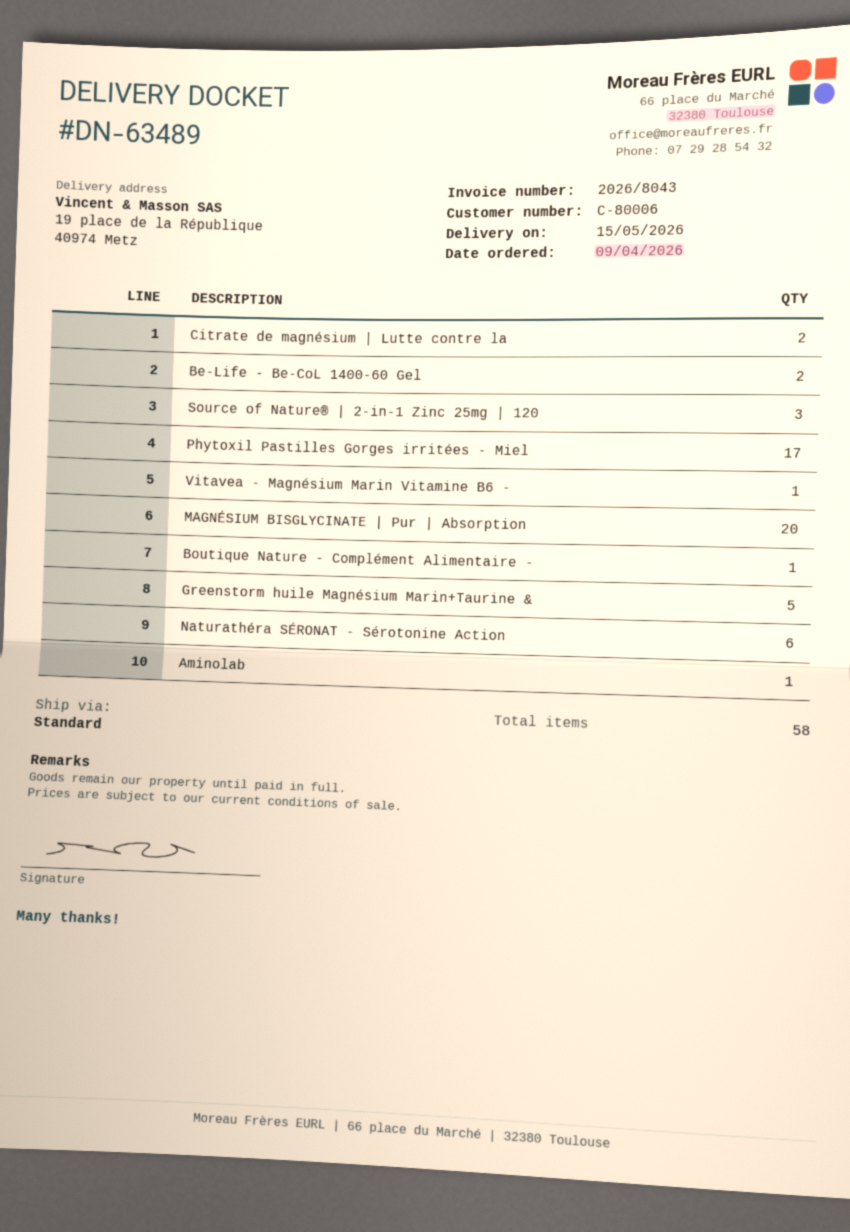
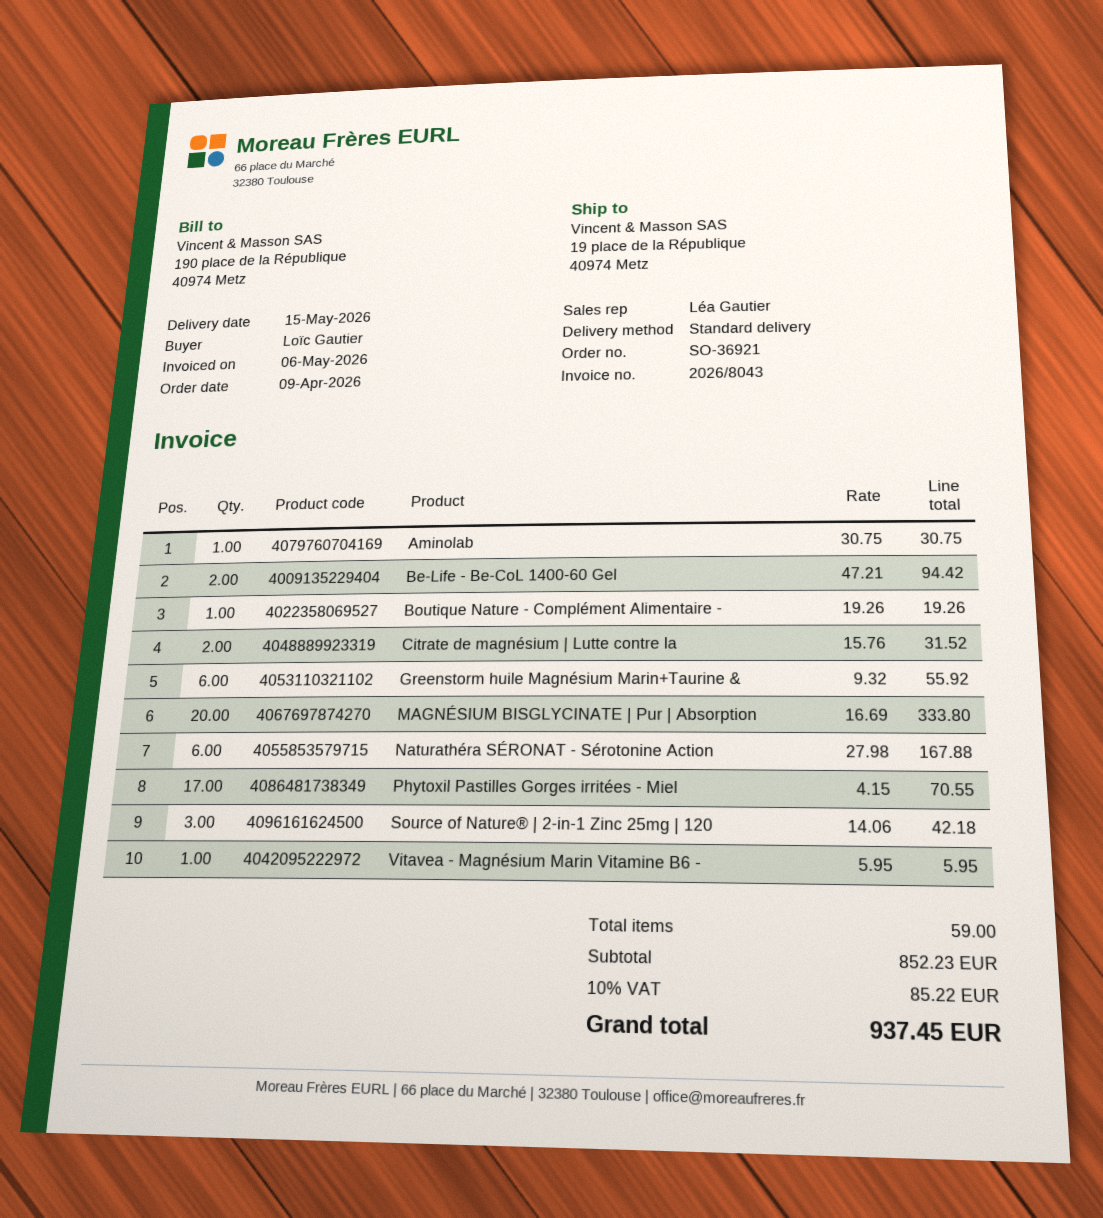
Greenstorm huile Magnésium Marin+Taurine &: 5 -> 6
total quantity: 58 -> 59

